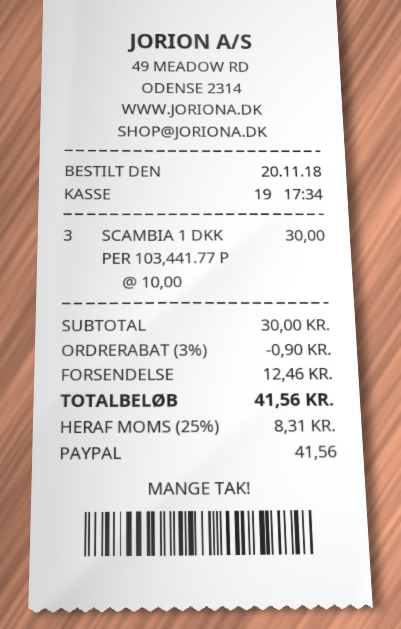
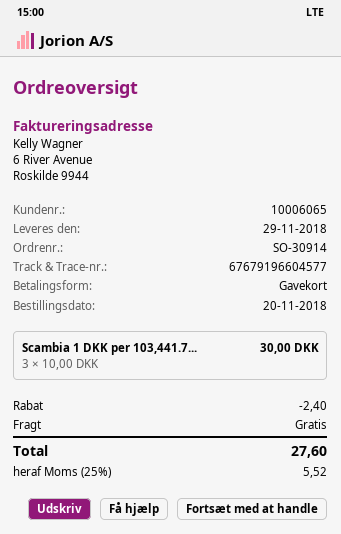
payment method: PayPal -> gift card
discount: 0.90 -> 2.40
shipping: 12.46 -> 0.00
tax: 25% = 8.31 -> 25% = 5.52
total: 41.56 -> 27.60

